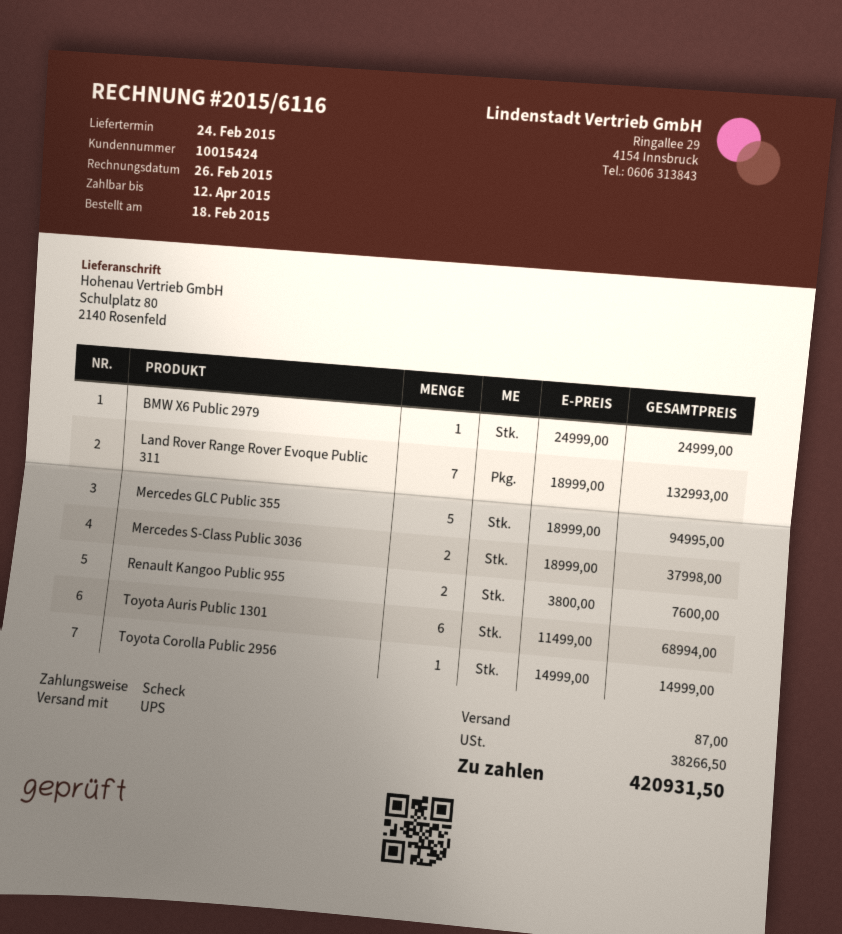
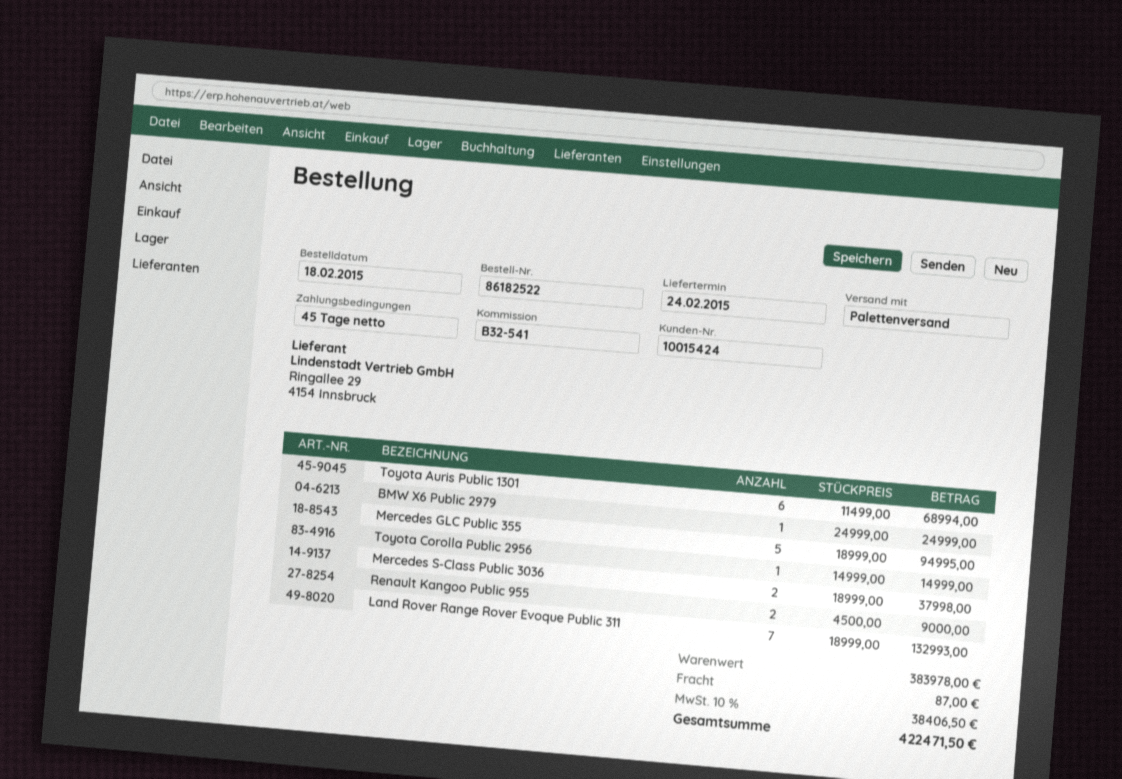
shipping method: UPS -> pallet freight
Renault Kangoo Public 955: 2 x 3800.00 = 7600.00 -> 2 x 4500.00 = 9000.00
tax: 38266.50 -> 38406.50
total: 420931.50 -> 422471.50

